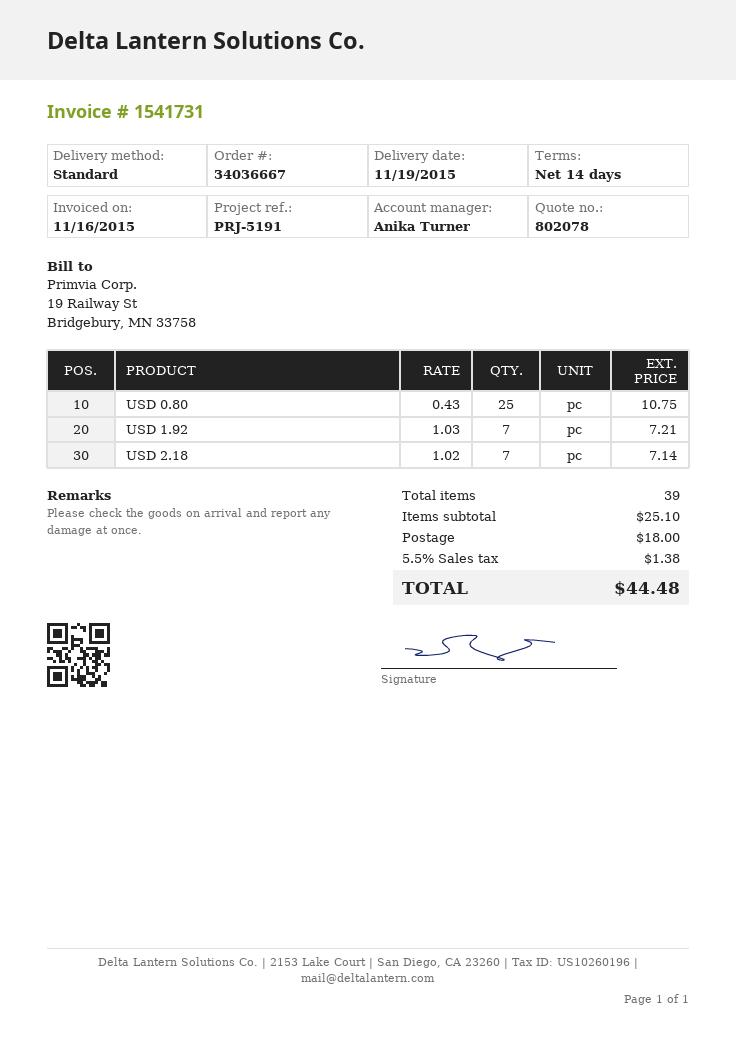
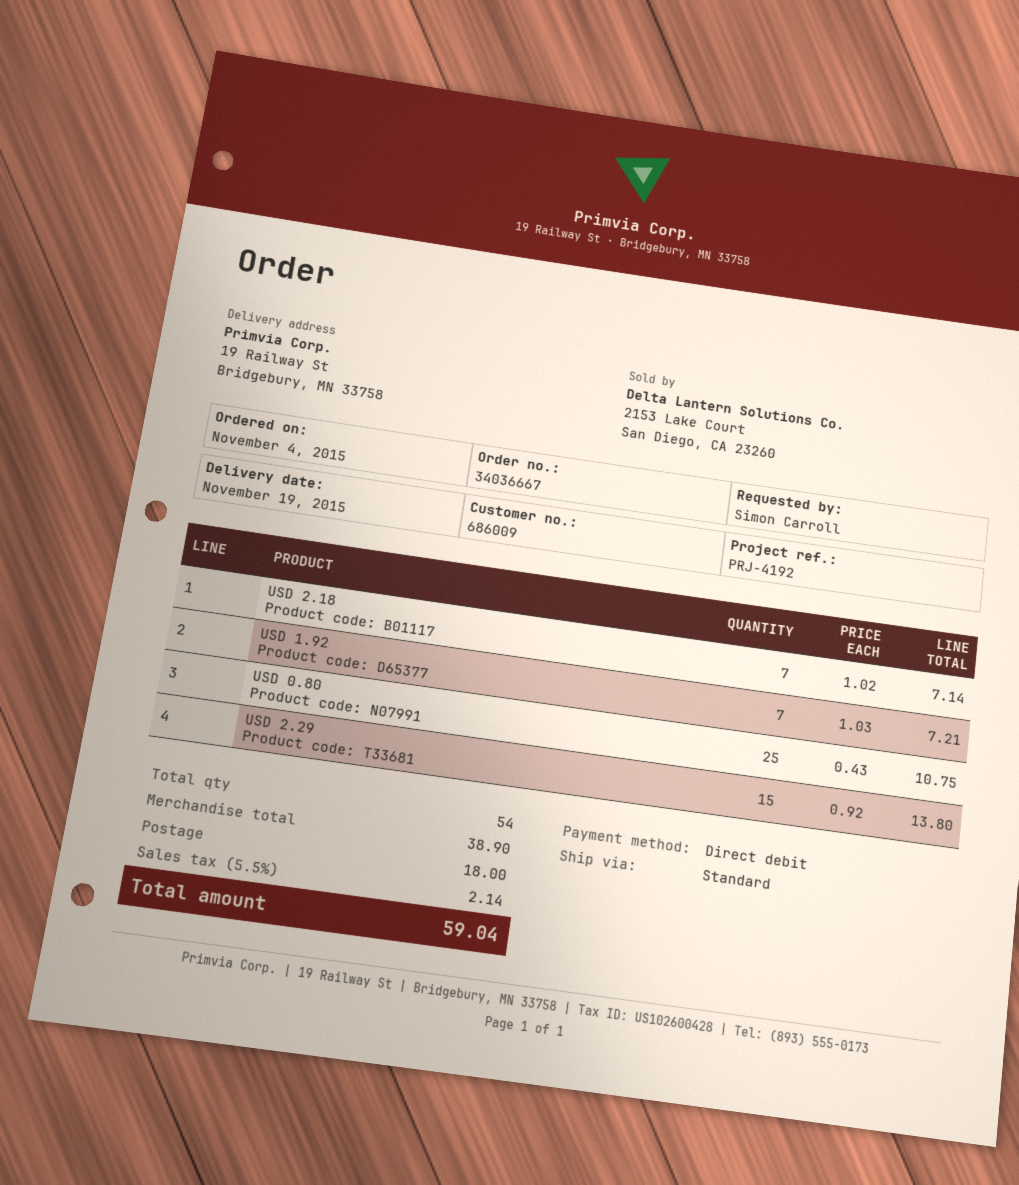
reference: PRJ-5191 -> PRJ-4192
USD 2.29: none -> 15 x 0.92 = 13.80
total quantity: 39 -> 54
subtotal: 25.10 -> 38.90
tax: 5.5% = 1.38 -> 5.5% = 2.14
total: 44.48 -> 59.04

